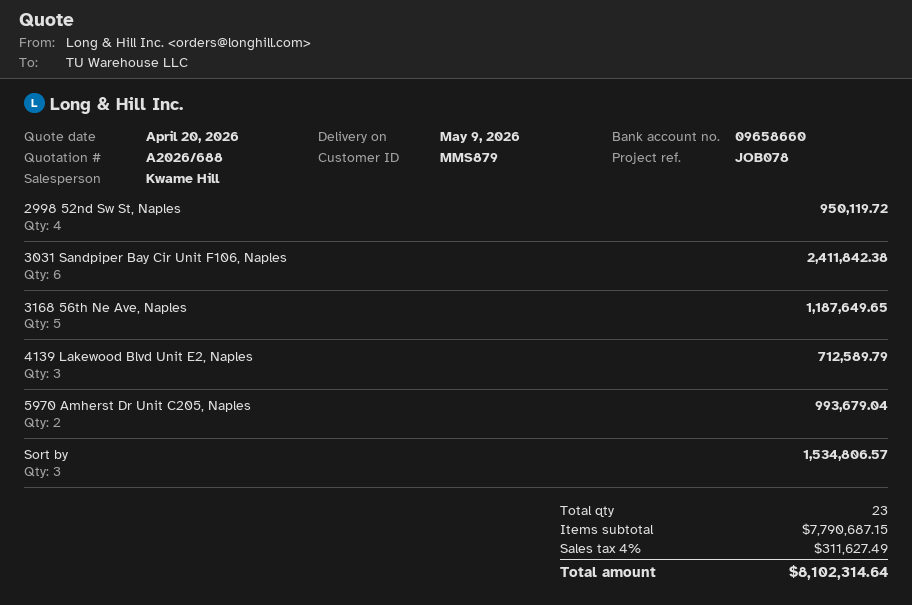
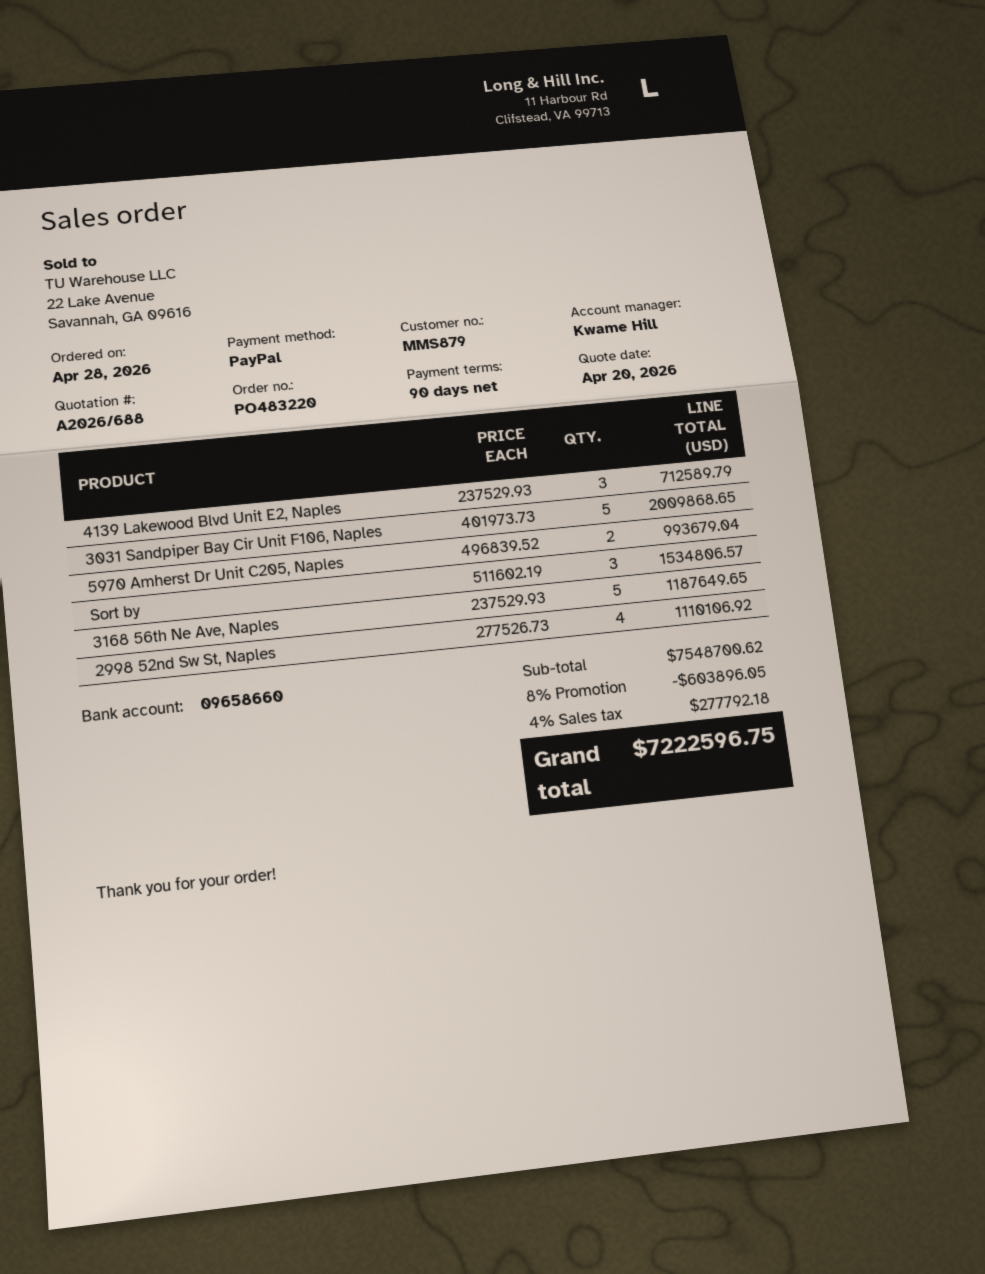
2998 52nd Sw St, Naples: 4 for 950119.72 -> 4 for 1110106.92
3031 Sandpiper Bay Cir Unit F106, Naples: 6 for 2411842.38 -> 5 for 2009868.65
subtotal: 7790687.15 -> 7548700.62
discount: none -> 8% = 603896.05
tax: 4% = 311627.49 -> 4% = 277792.18
total: 8102314.64 -> 7222596.75

